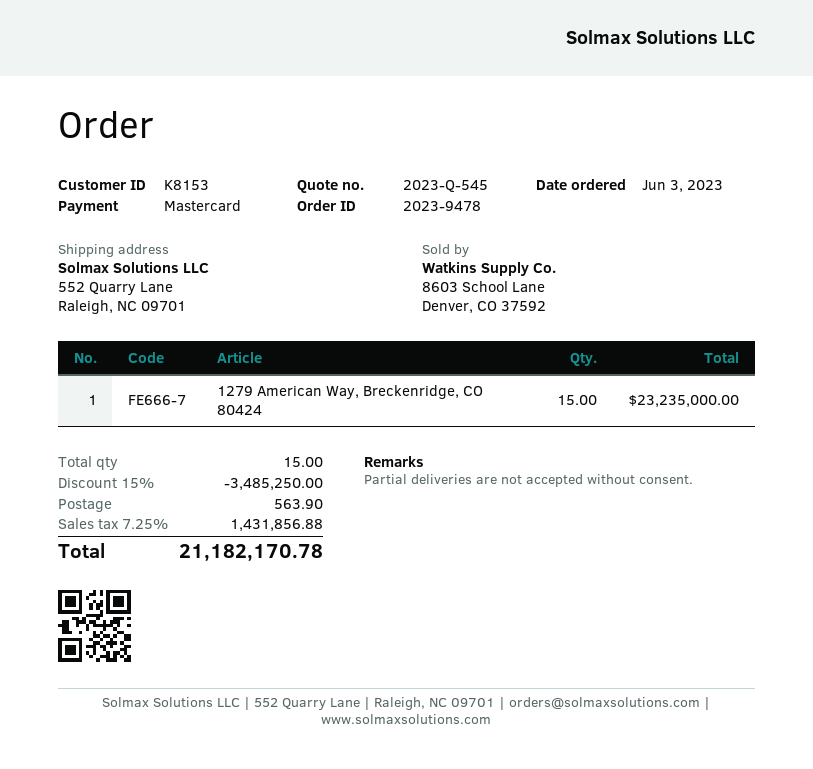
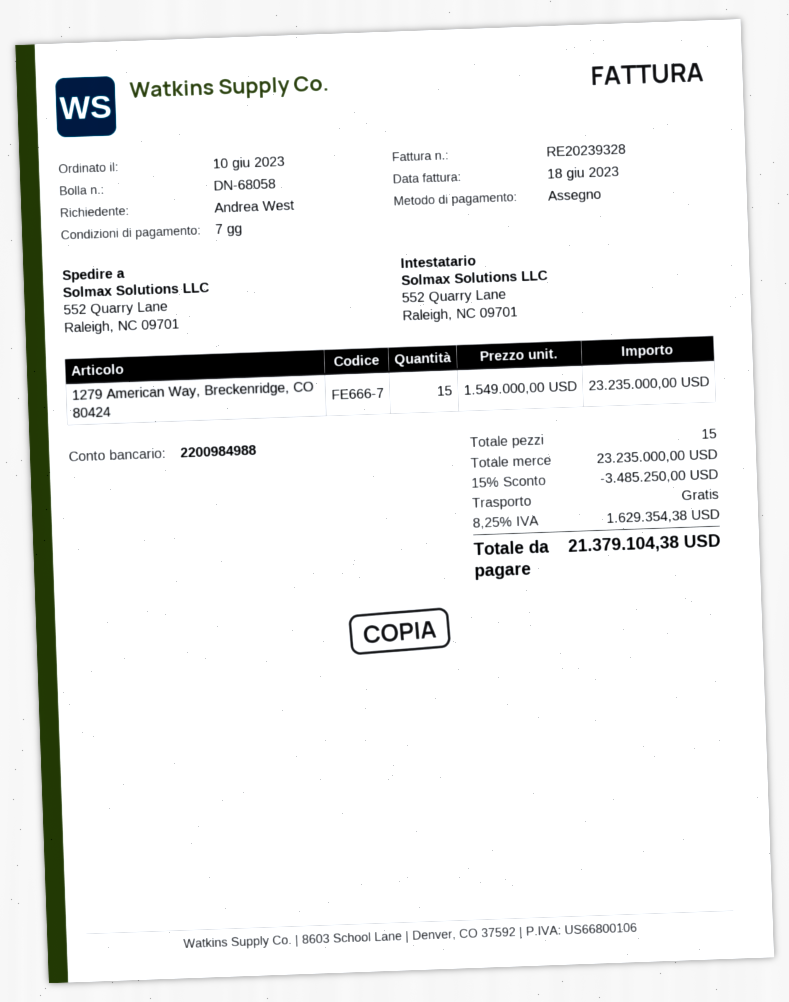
order date: 2023-06-03 -> 2023-06-10
payment method: Mastercard -> cheque
shipping: 563.90 -> 0.00
tax: 7.25% = 1431856.88 -> 8.25% = 1629354.38
total: 21182170.78 -> 21379104.38

